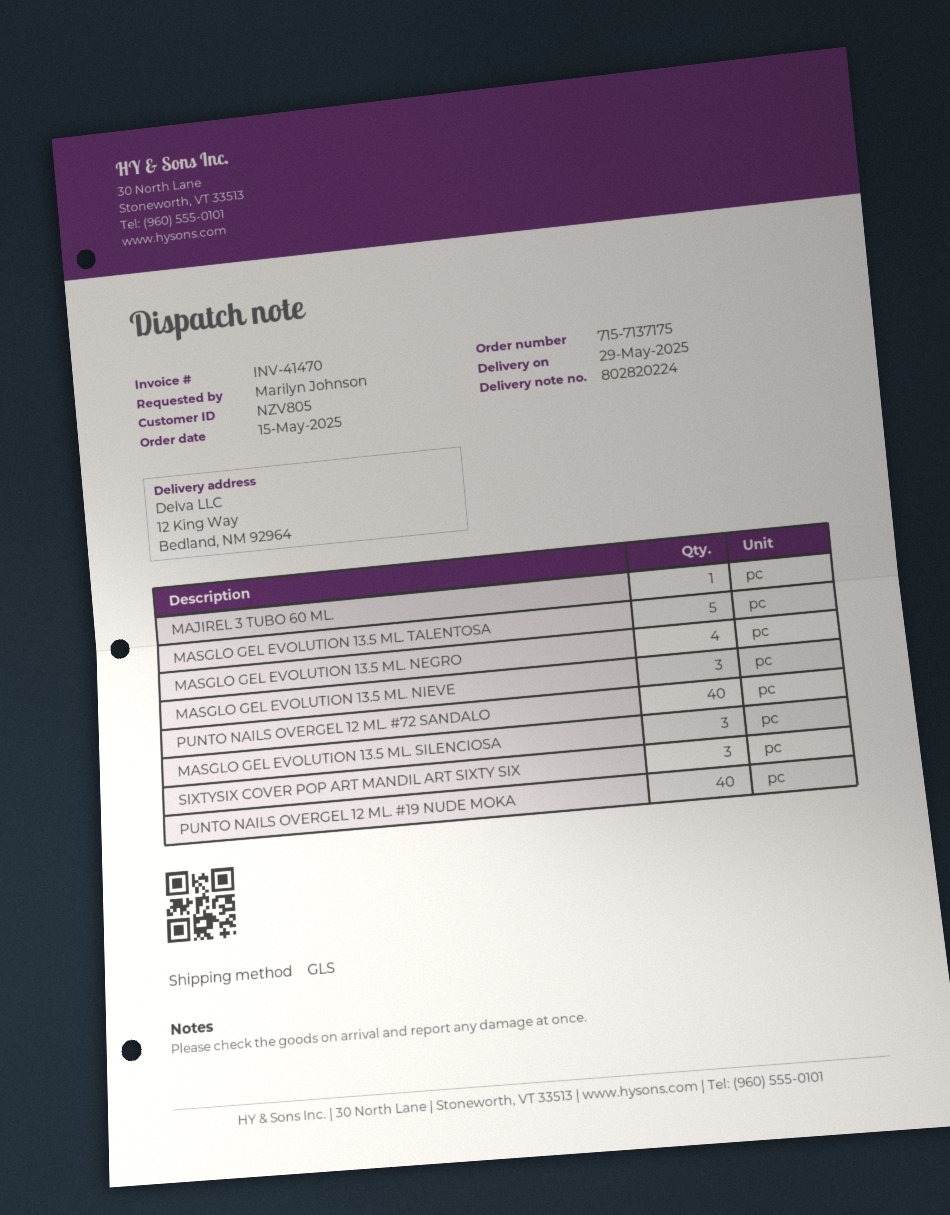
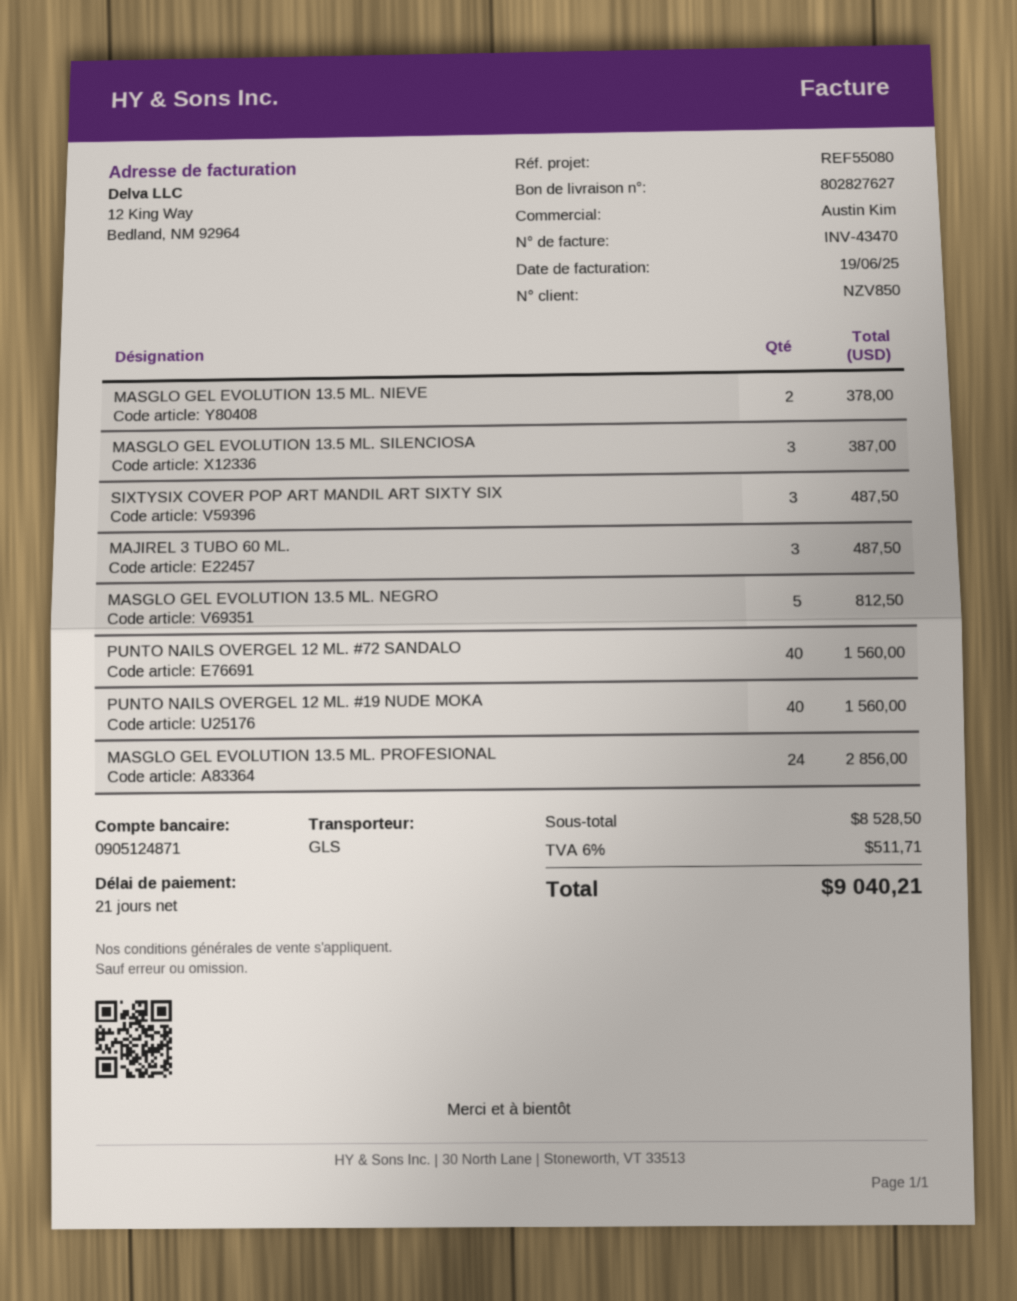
delivery note number: 802820224 -> 802827627
invoice number: INV-41470 -> INV-43470
customer number: NZV805 -> NZV850
MAJIREL 3 TUBO 60 ML.: 1 -> 3
MASGLO GEL EVOLUTION 13.5 ML. TALENTOSA: 5 -> none
MASGLO GEL EVOLUTION 13.5 ML. NEGRO: 4 -> 5
MASGLO GEL EVOLUTION 13.5 ML. NIEVE: 3 -> 2
MASGLO GEL EVOLUTION 13.5 ML. PROFESIONAL: none -> 24

